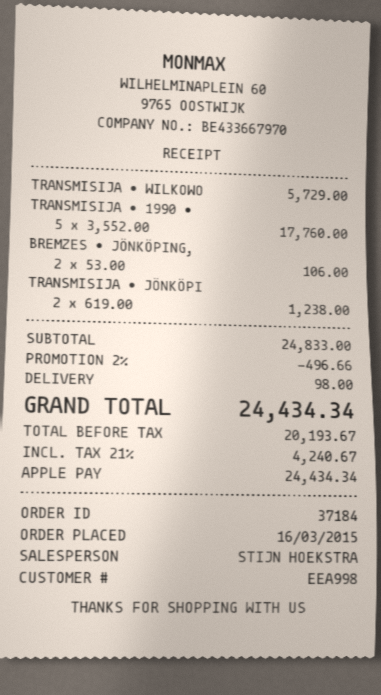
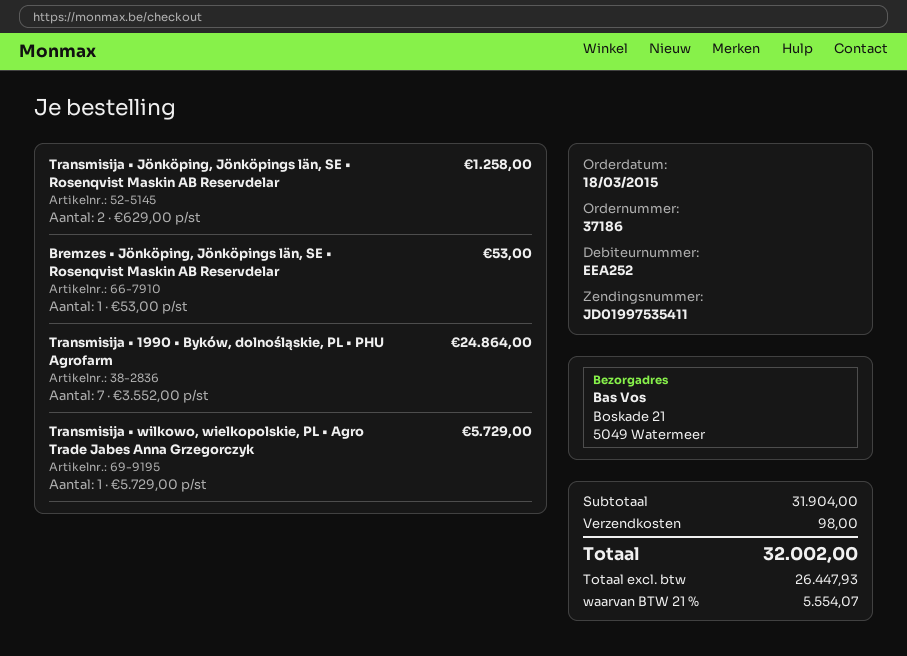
order number: 37184 -> 37186
order date: 2015-03-16 -> 2015-03-18
customer number: EEA998 -> EEA252
TRANSMISIJA • 1990 •: 5 x 3552.00 = 17760.00 -> 7 x 3552.00 = 24864.00
BREMZES • JÖNKÖPING,: 2 x 53.00 = 106.00 -> 1 x 53.00 = 53.00
TRANSMISIJA • JÖNKÖPI: 2 x 619.00 = 1238.00 -> 2 x 629.00 = 1258.00
subtotal: 24833.00 -> 31904.00
discount: 2% = 496.66 -> none
net: 20193.67 -> 26447.93
tax: 21% = 4240.67 -> 21% = 5554.07
total: 24434.34 -> 32002.00

